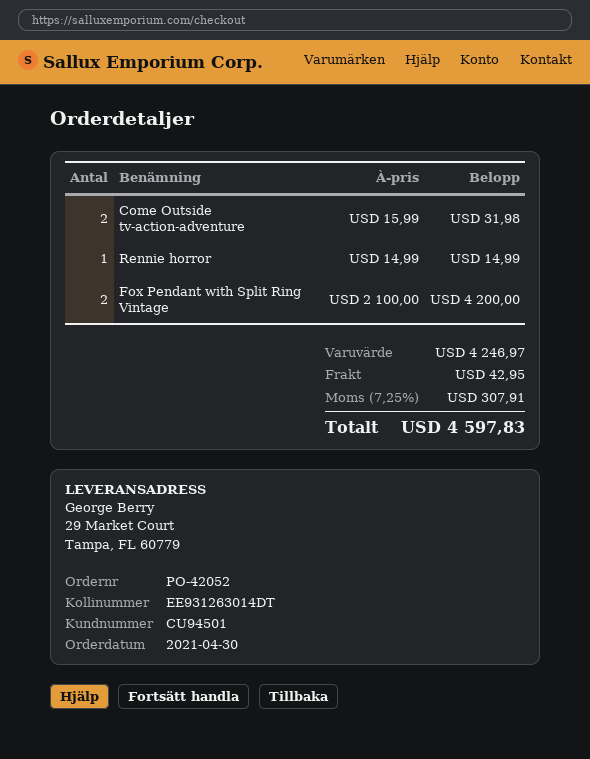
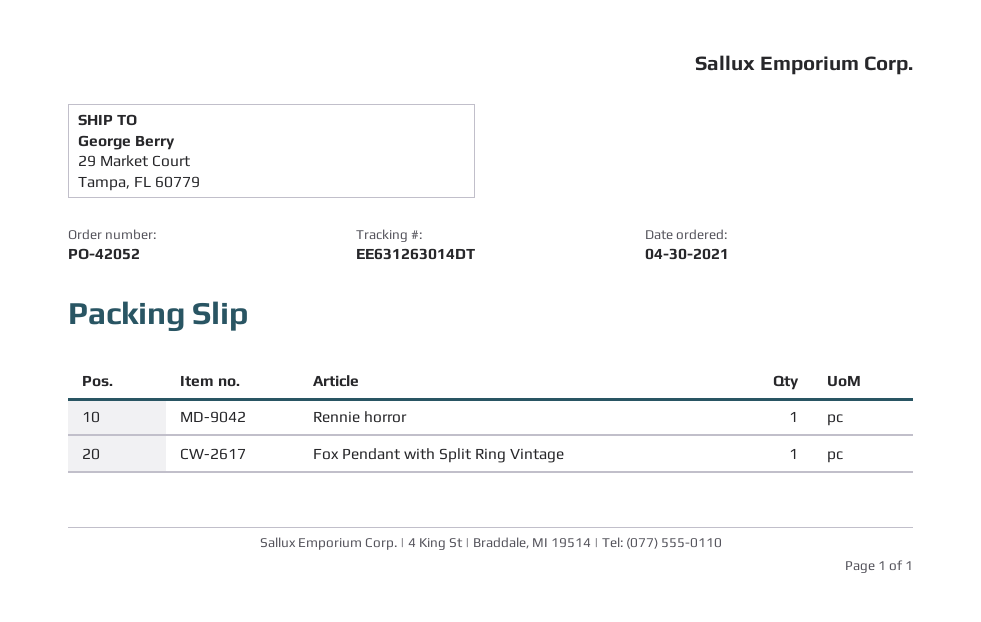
tracking number: EE931263014DT -> EE631263014DT
Come Outside tv-action-adventure: 2 -> none
Fox Pendant with Split Ring Vintage: 2 -> 1

